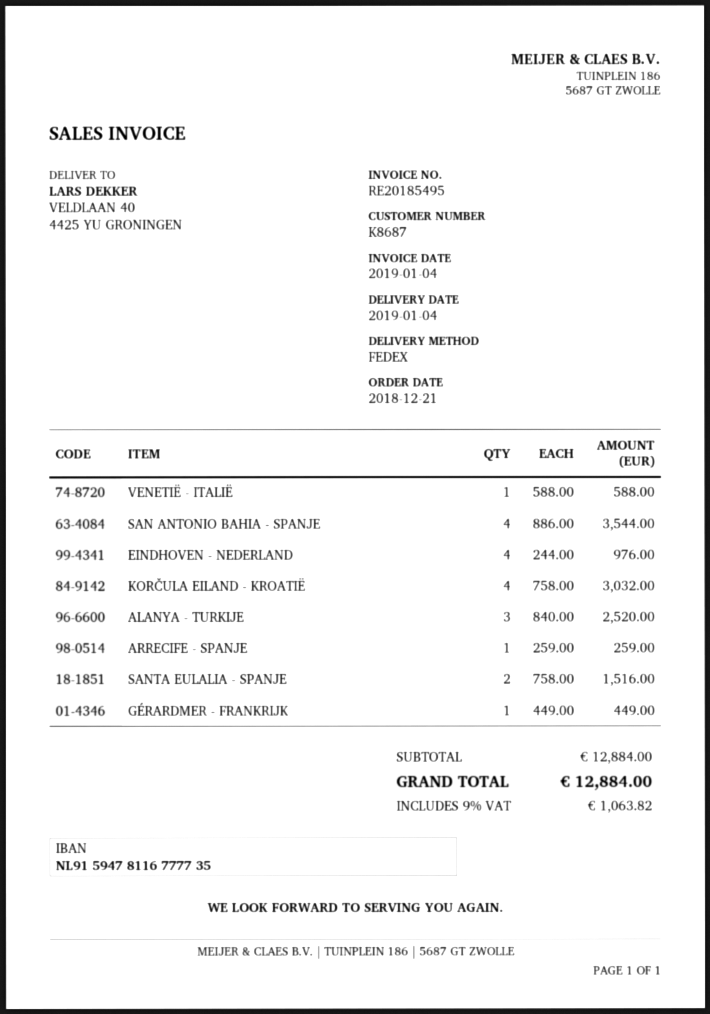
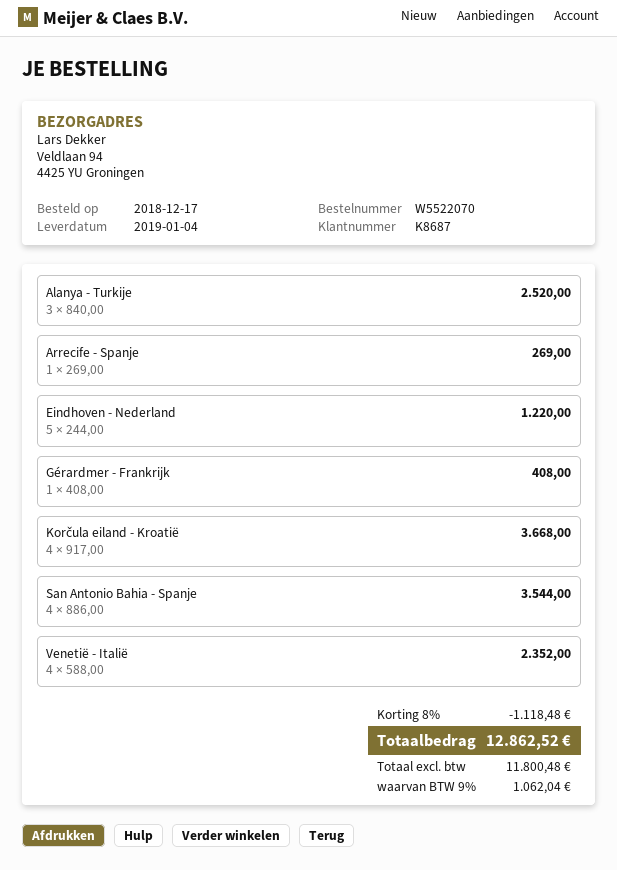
order date: 2018-12-21 -> 2018-12-17
ship to: VELDLAAN 40, 4425 YU GRONINGEN -> Veldlaan 94, 4425 YU Groningen
VENETIË - ITALIË: 1 x 588.00 = 588.00 -> 4 x 588.00 = 2352.00
EINDHOVEN - NEDERLAND: 4 x 244.00 = 976.00 -> 5 x 244.00 = 1220.00
KORČULA EILAND - KROATIË: 4 x 758.00 = 3032.00 -> 4 x 917.00 = 3668.00
ARRECIFE - SPANJE: 1 x 259.00 = 259.00 -> 1 x 269.00 = 269.00
SANTA EULALIA - SPANJE: 2 x 758.00 = 1516.00 -> none
GÉRARDMER - FRANKRIJK: 1 x 449.00 = 449.00 -> 1 x 408.00 = 408.00
discount: none -> 8% = 1118.48
tax: 9% = 1063.82 -> 9% = 1062.04
total: 12884.00 -> 12862.52

